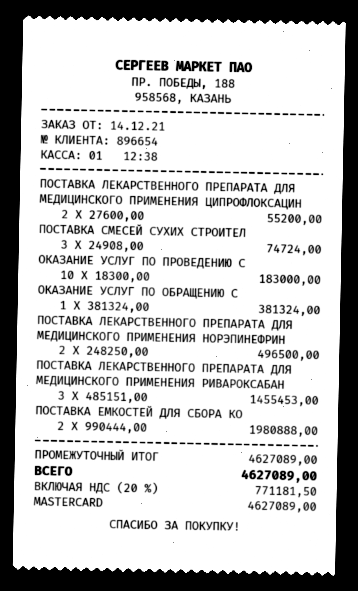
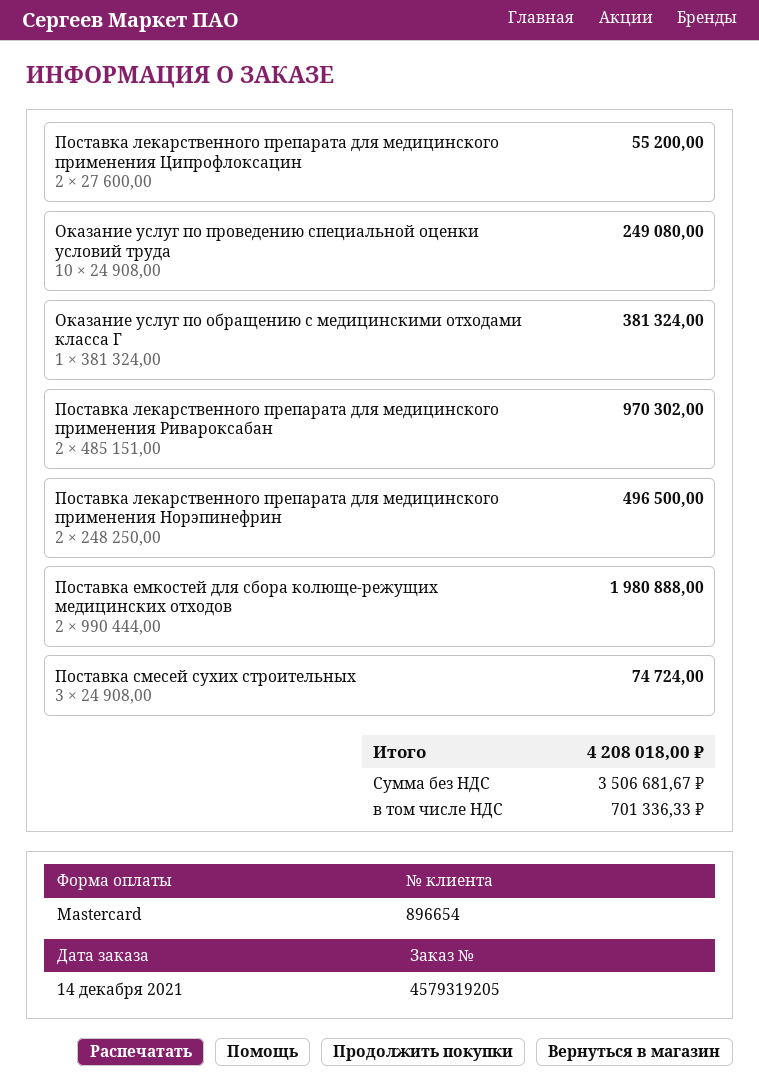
ОКАЗАНИЕ УСЛУГ ПО ПРОВЕДЕНИЮ С: 10 x 18300.00 = 183000.00 -> 10 x 24908.00 = 249080.00
ПОСТАВКА ЛЕКАРСТВЕННОГО ПРЕПАРАТА ДЛЯ МЕДИЦИНСКОГО ПРИМЕНЕНИЯ РИВАРОКСАБАН: 3 x 485151.00 = 1455453.00 -> 2 x 485151.00 = 970302.00
tax: 771181.50 -> 701336.33
total: 4627089.00 -> 4208018.00

